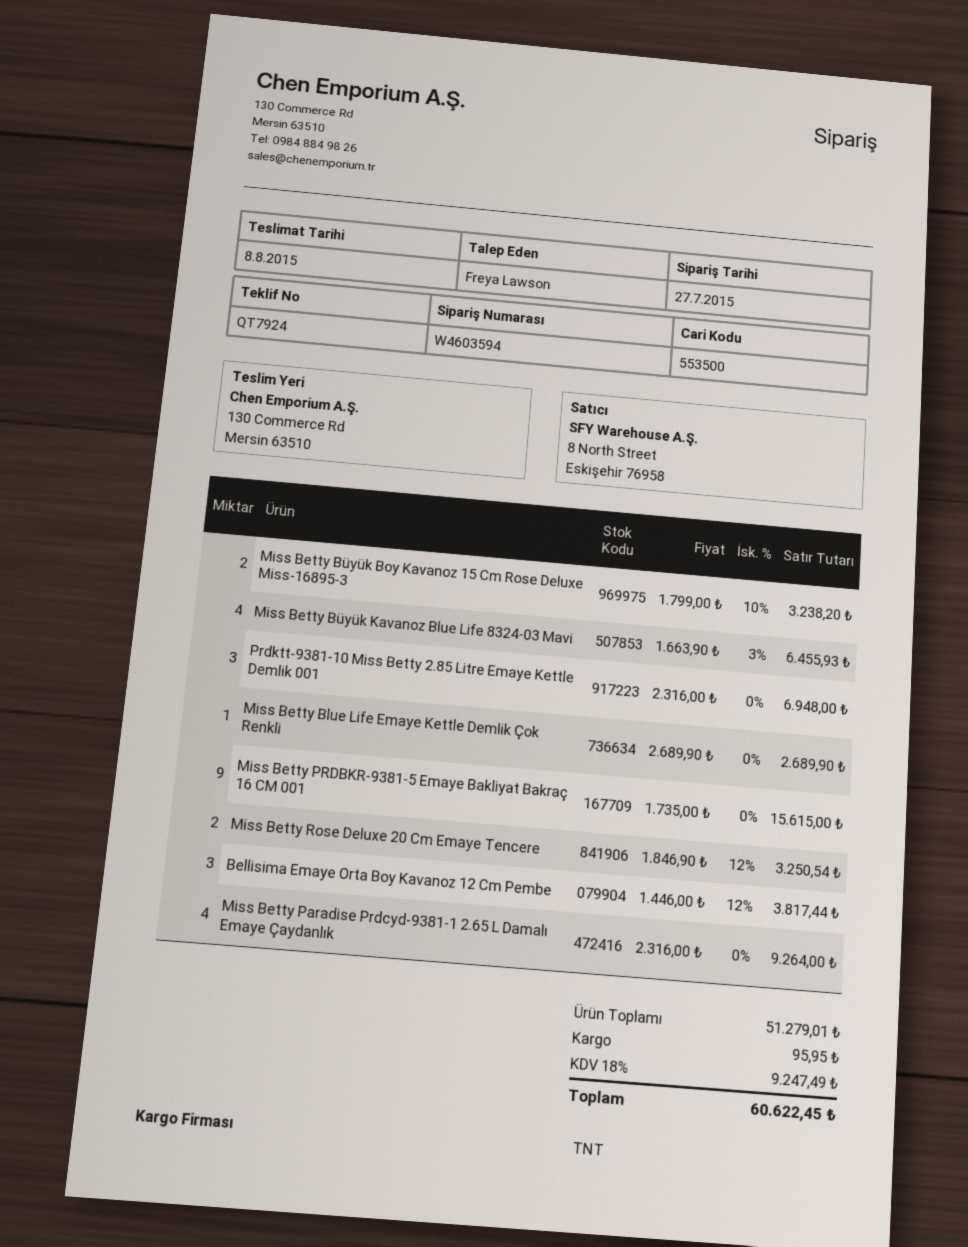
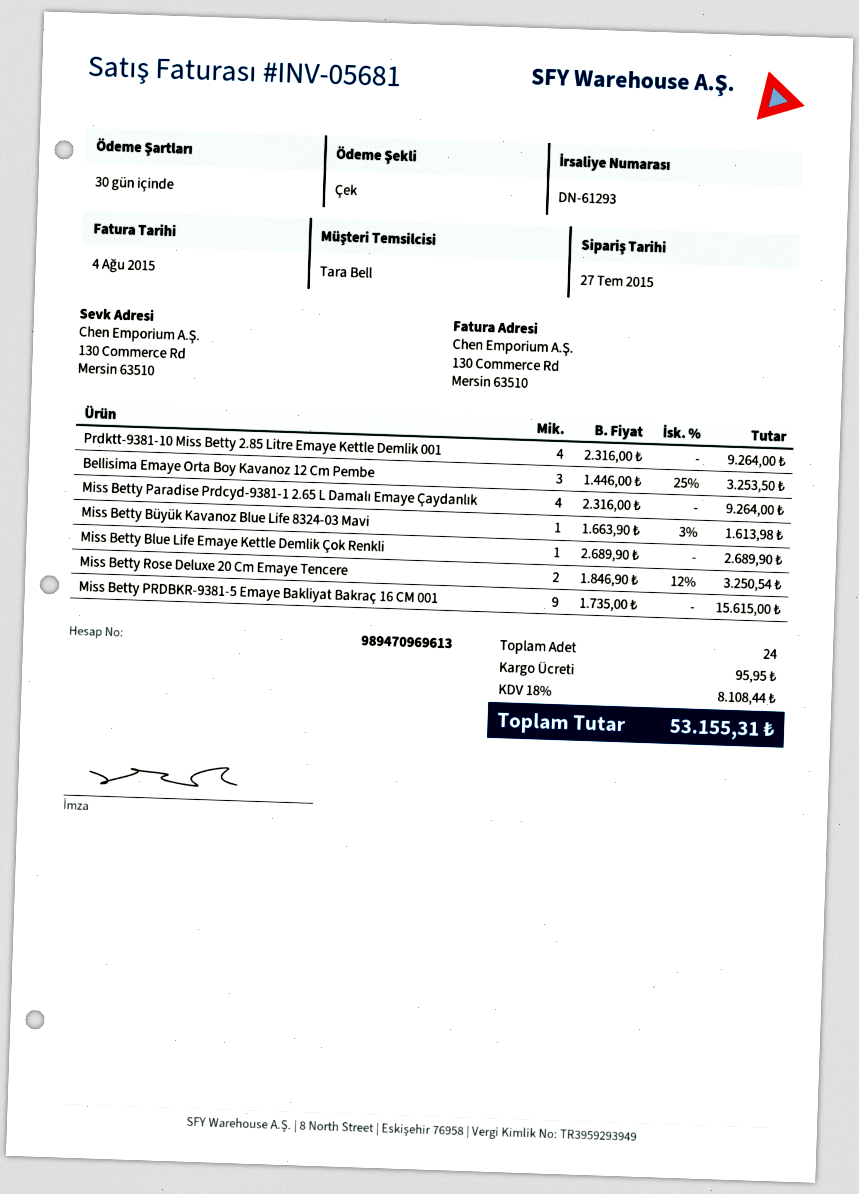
Miss Betty Büyük Boy Kavanoz 15 Cm Rose Deluxe Miss-16895-3: 2 x 1799.00 - 10% = 3238.20 -> none
Miss Betty Büyük Kavanoz Blue Life 8324-03 Mavi: 4 x 1663.90 - 3% = 6455.93 -> 1 x 1663.90 - 3% = 1613.98
Prdktt-9381-10 Miss Betty 2.85 Litre Emaye Kettle Demlik 001: 3 x 2316.00 = 6948.00 -> 4 x 2316.00 = 9264.00
Bellisima Emaye Orta Boy Kavanoz 12 Cm Pembe: 3 x 1446.00 - 12% = 3817.44 -> 3 x 1446.00 - 25% = 3253.50
tax: 18% = 9247.49 -> 18% = 8108.44
total: 60622.45 -> 53155.31

